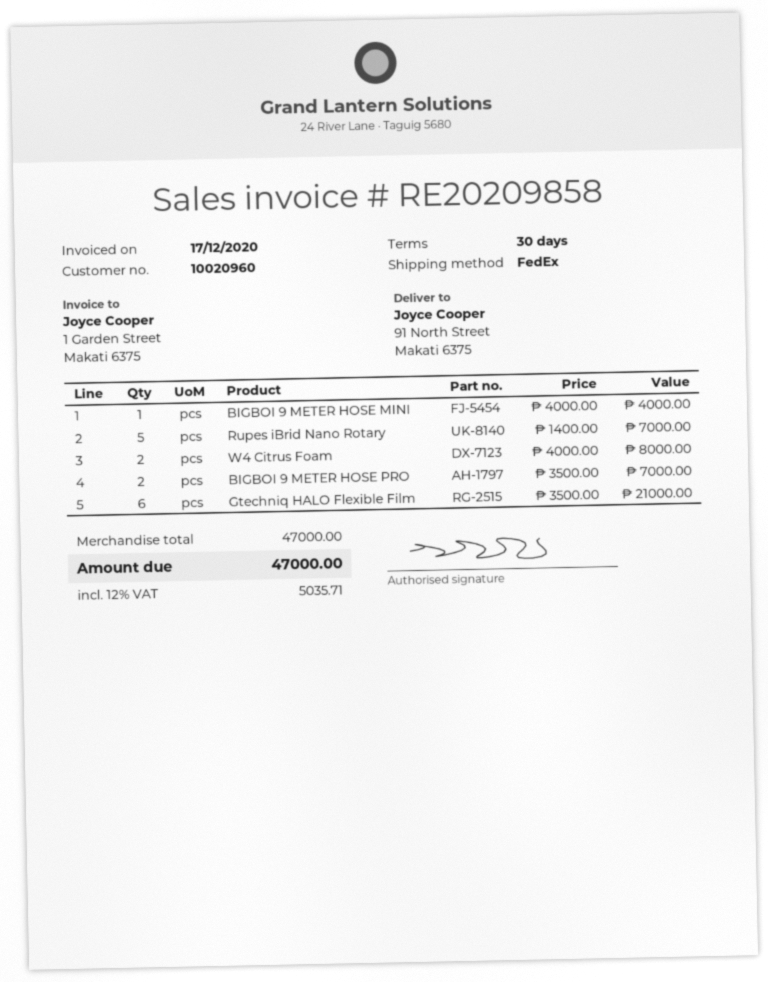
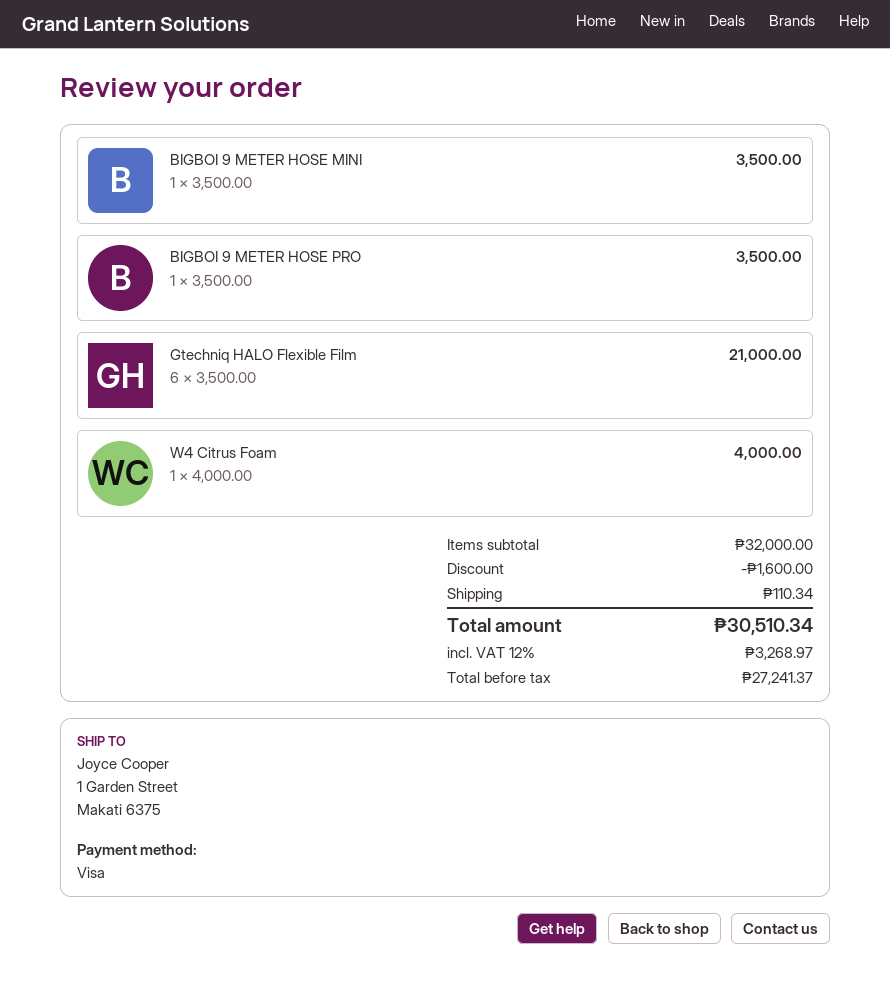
ship to: 91 North Street, Makati 6375 -> 1 Garden Street, Makati 6375
BIGBOI 9 METER HOSE MINI: 1 x 4000.00 = 4000.00 -> 1 x 3500.00 = 3500.00
Rupes iBrid Nano Rotary: 5 x 1400.00 = 7000.00 -> none
W4 Citrus Foam: 2 x 4000.00 = 8000.00 -> 1 x 4000.00 = 4000.00
BIGBOI 9 METER HOSE PRO: 2 x 3500.00 = 7000.00 -> 1 x 3500.00 = 3500.00
subtotal: 47000.00 -> 32000.00
discount: none -> 1600.00
shipping: none -> 110.34
tax: 12% = 5035.71 -> 12% = 3268.97
total: 47000.00 -> 30510.34

